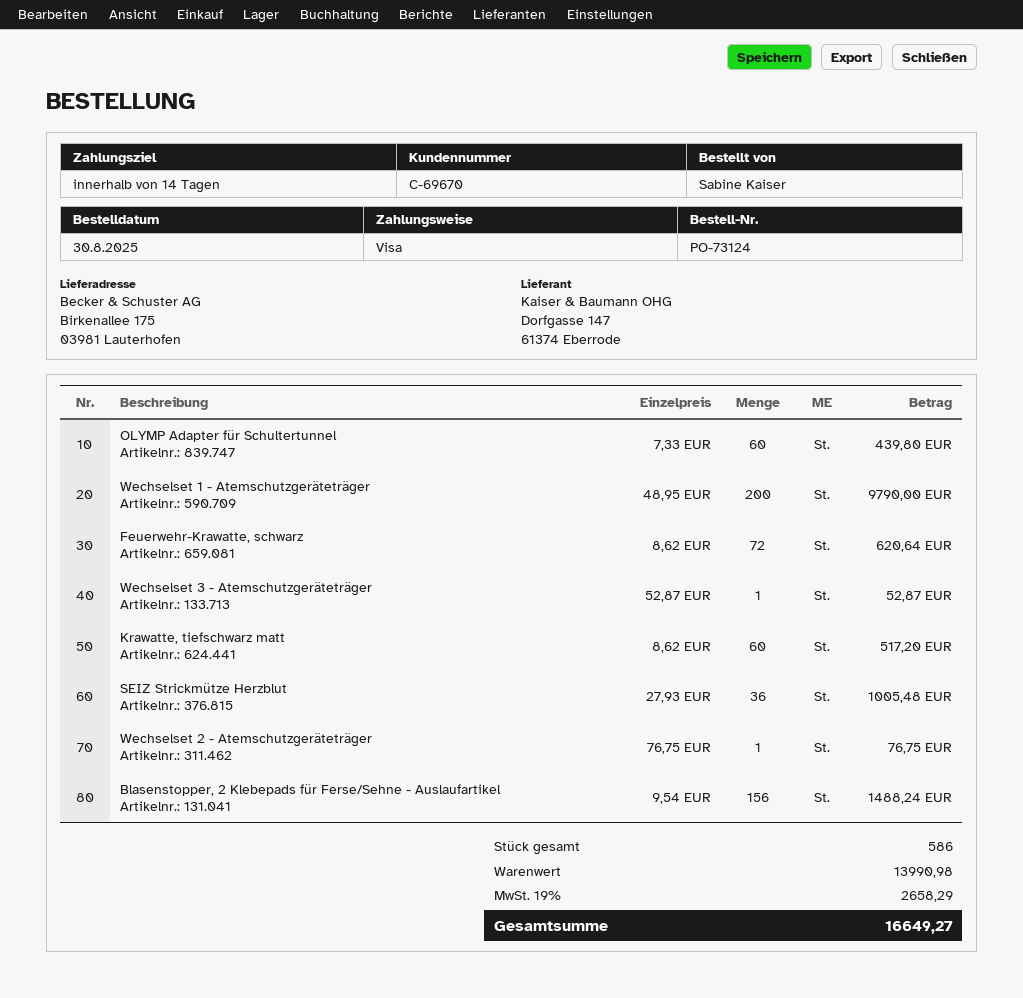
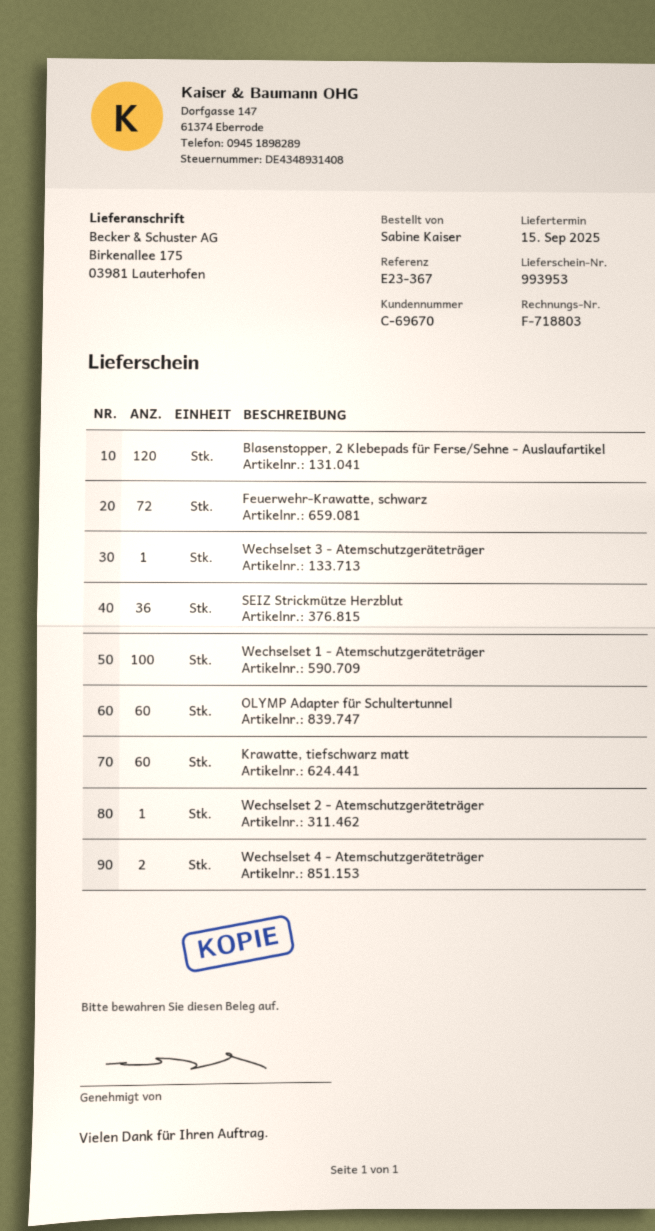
Wechselset 1 - Atemschutzgeräteträger: 200 -> 100
Blasenstopper, 2 Klebepads für Ferse/Sehne - Auslaufartikel: 156 -> 120
Wechselset 4 - Atemschutzgeräteträger: none -> 2

